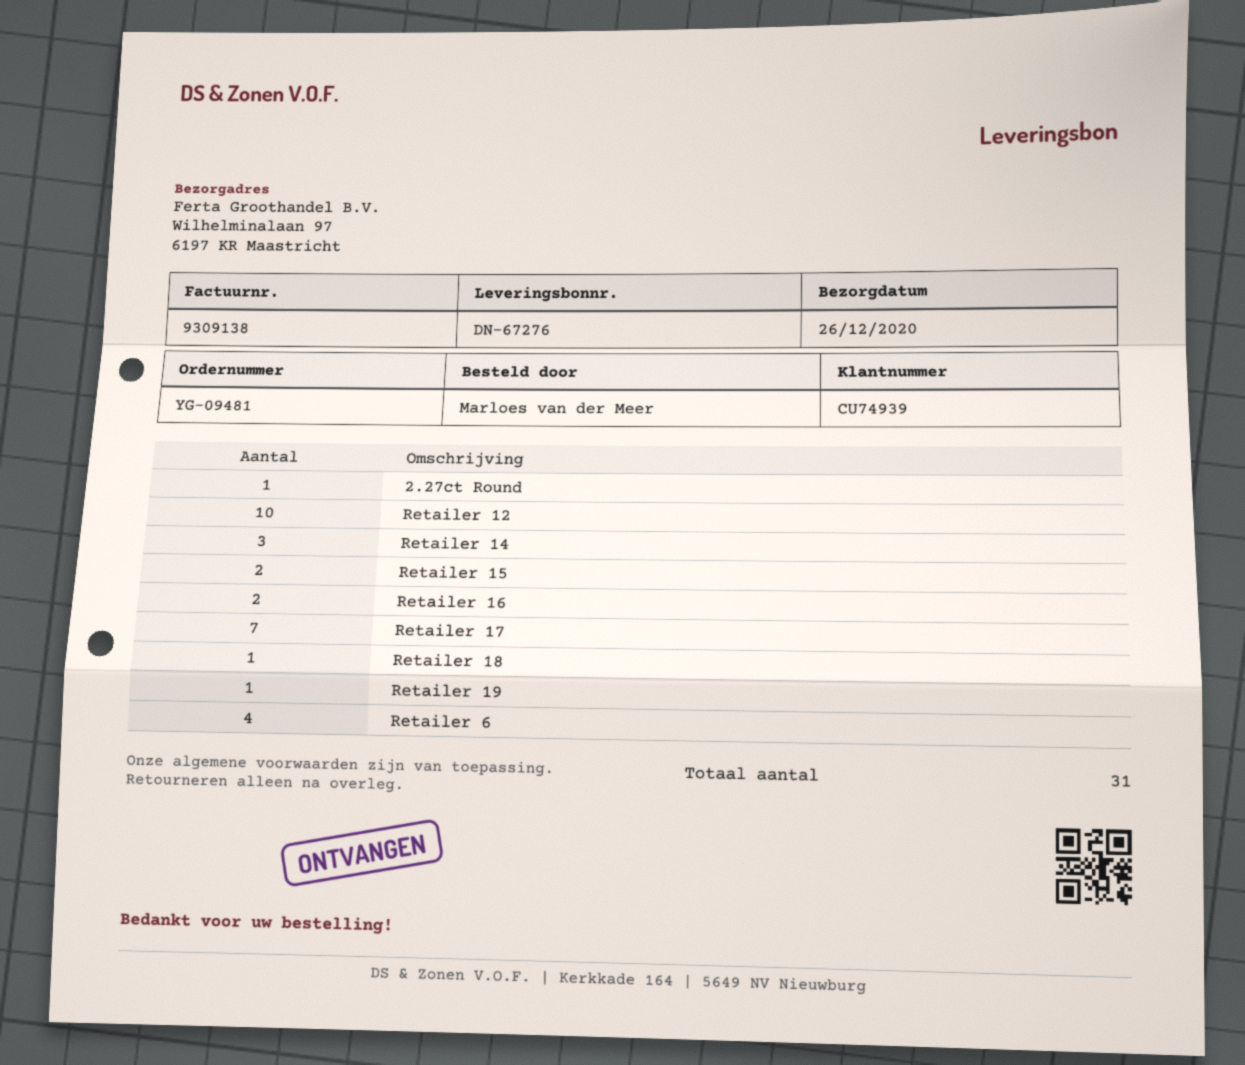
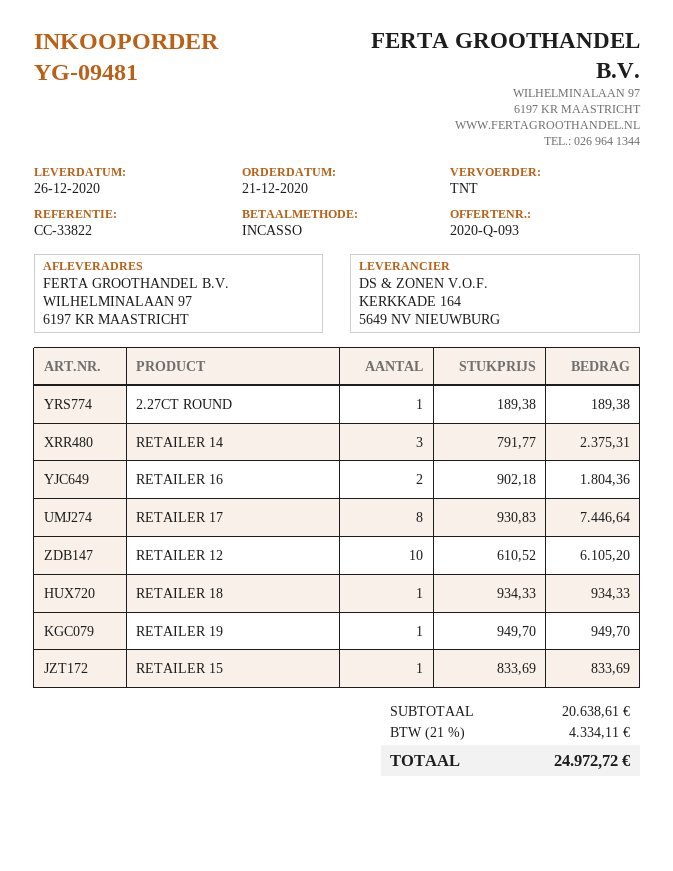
Retailer 15: 2 -> 1
Retailer 17: 7 -> 8
Retailer 6: 4 -> none

